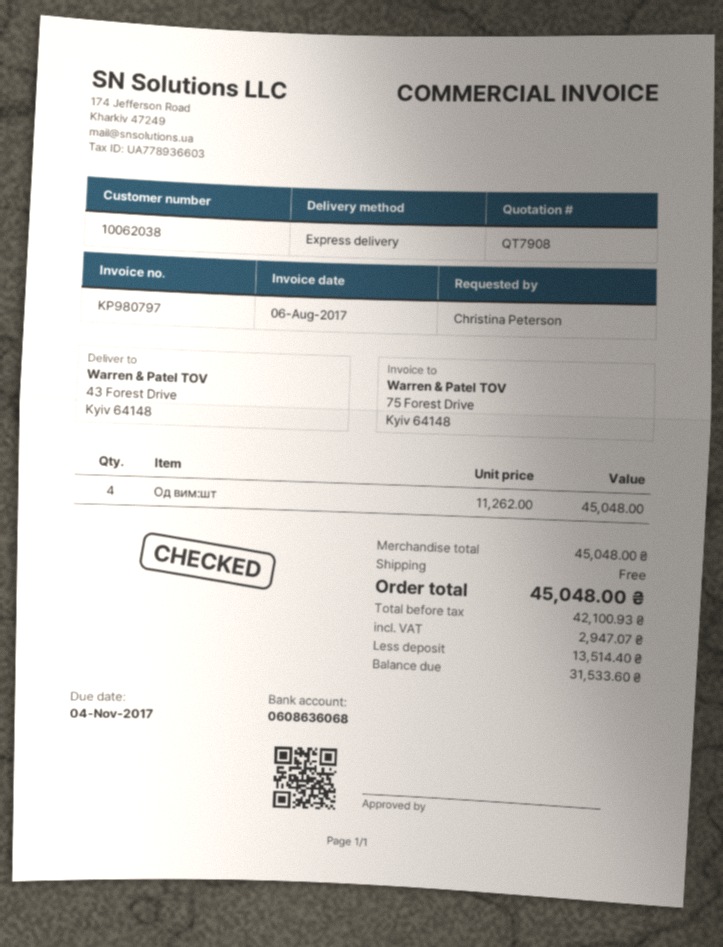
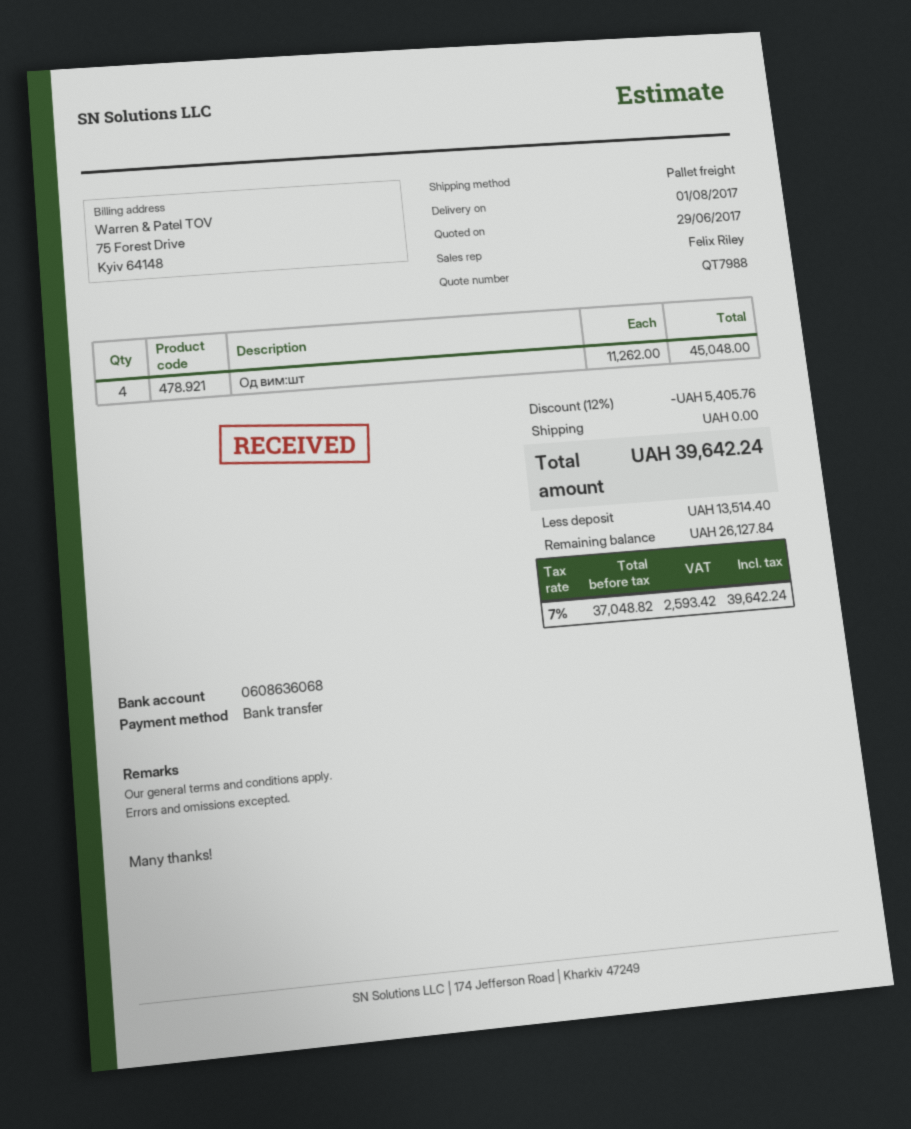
quote number: QT7908 -> QT7988
shipping method: express -> pallet freight
discount: none -> 12% = 5405.76
net: 42100.93 -> 37048.82
tax: 2947.07 -> 2593.42
total: 45048.00 -> 39642.24
balance: 31533.60 -> 26127.84

